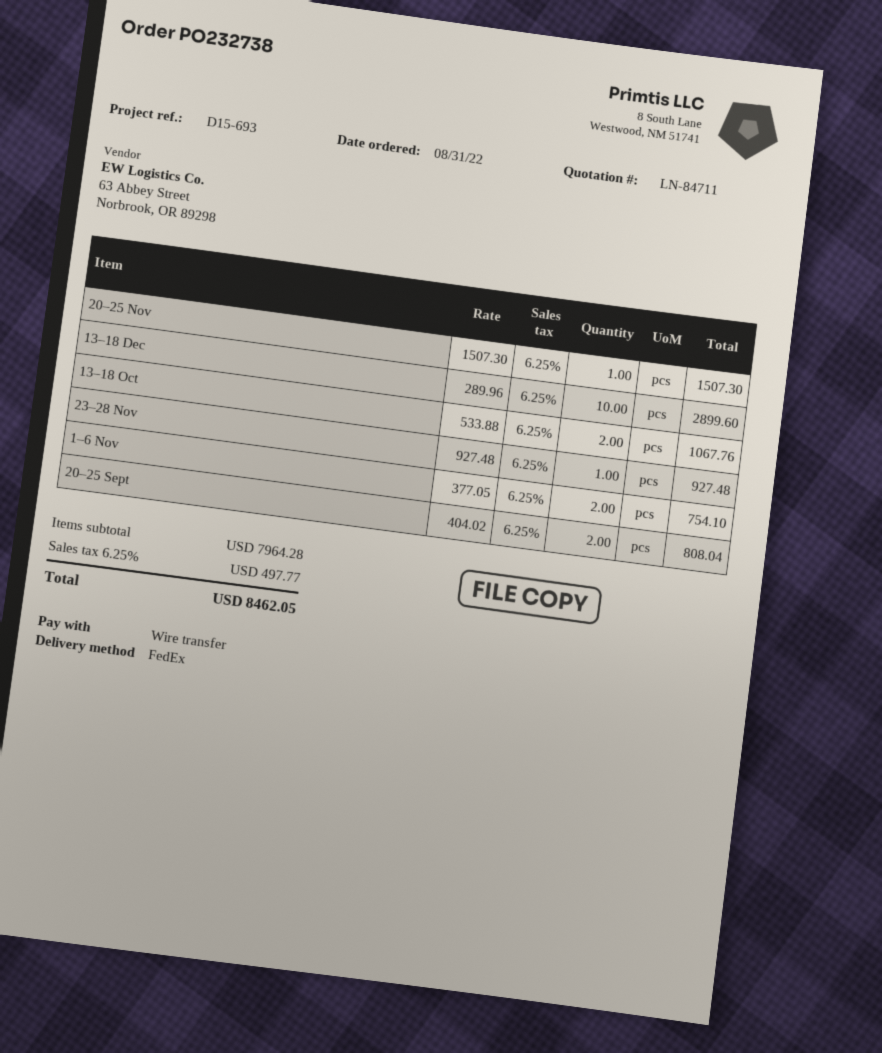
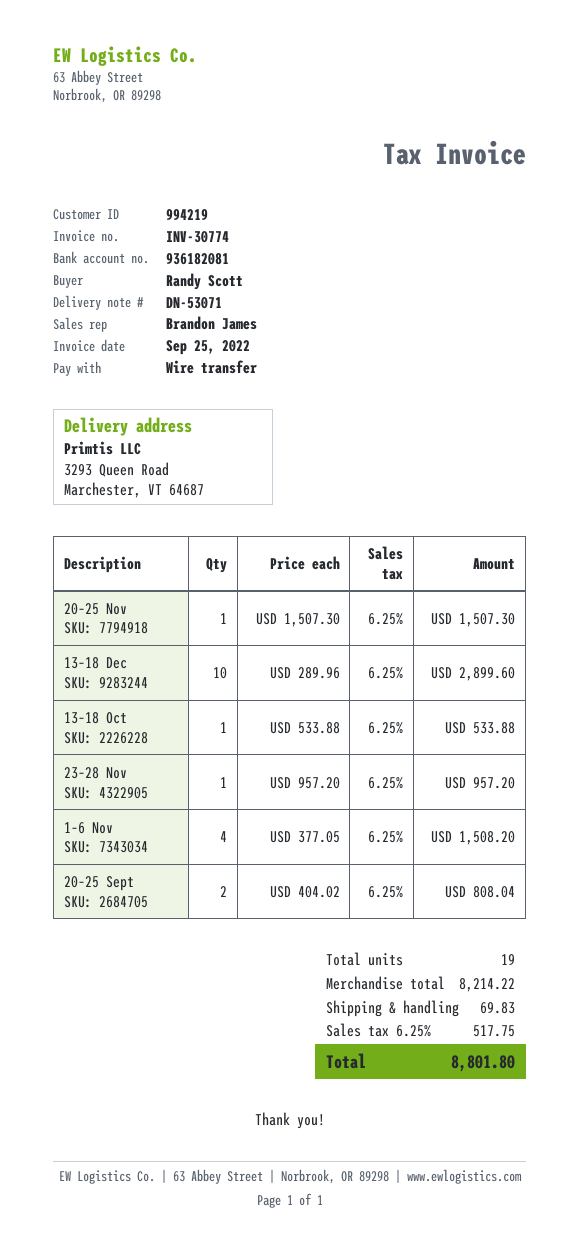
13–18 Oct: 2 x 533.88 = 1067.76 -> 1 x 533.88 = 533.88
23–28 Nov: 1 x 927.48 = 927.48 -> 1 x 957.20 = 957.20
1–6 Nov: 2 x 377.05 = 754.10 -> 4 x 377.05 = 1508.20
subtotal: 7964.28 -> 8214.22
shipping: none -> 69.83
tax: 6.25% = 497.77 -> 6.25% = 517.75
total: 8462.05 -> 8801.80

